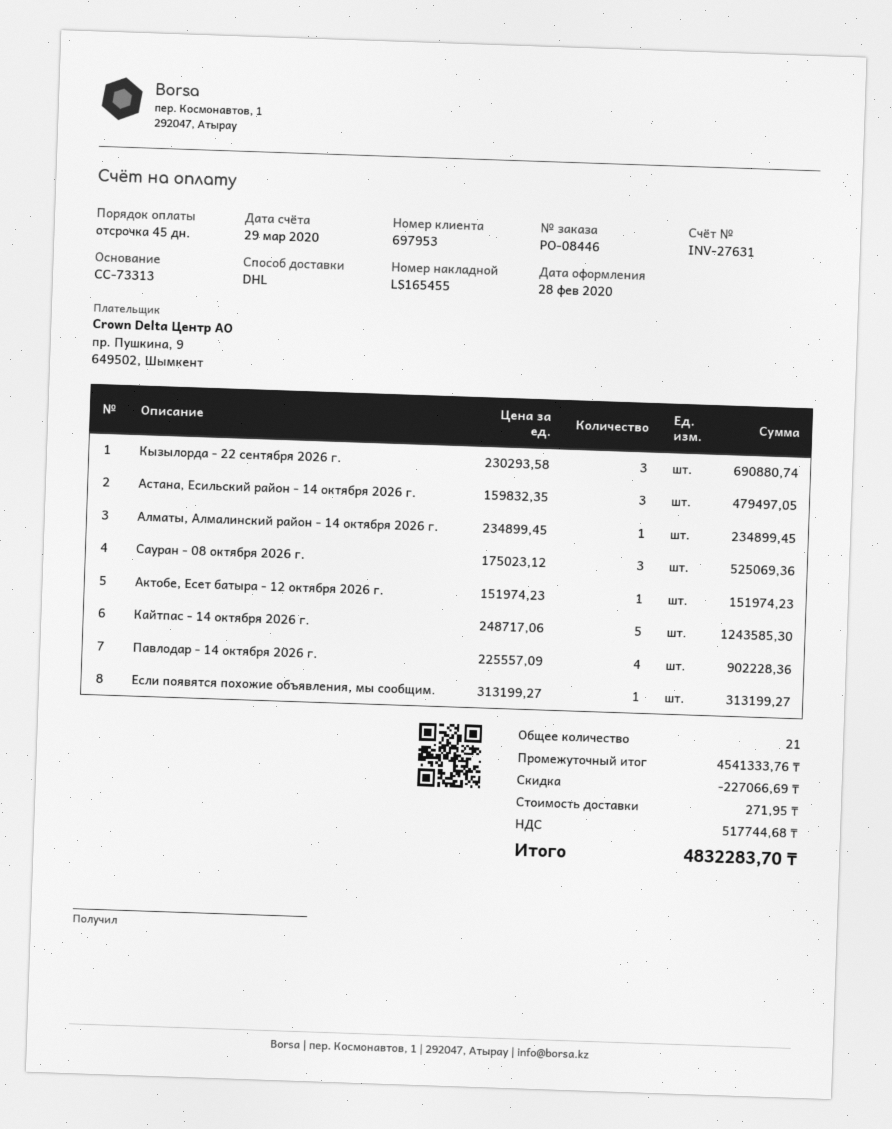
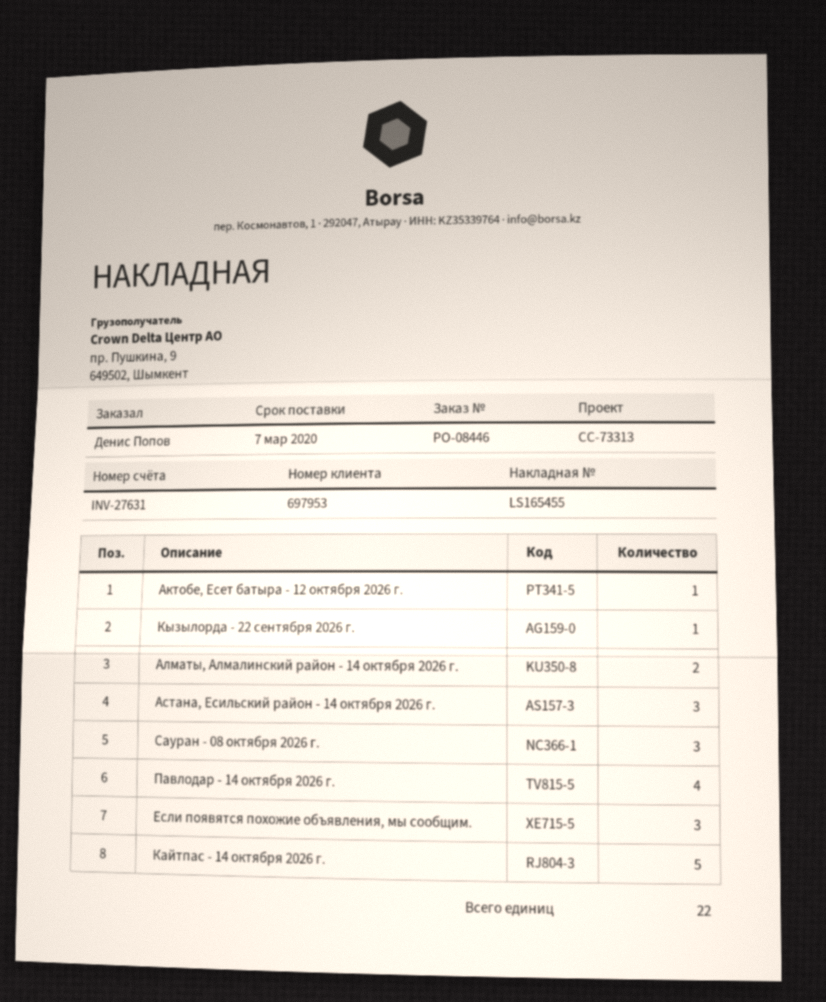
Кызылорда - 22 сентября 2026 г.: 3 -> 1
Алматы, Алмалинский район - 14 октября 2026 г.: 1 -> 2
Если появятся похожие объявления, мы сообщим.: 1 -> 3
total quantity: 21 -> 22

